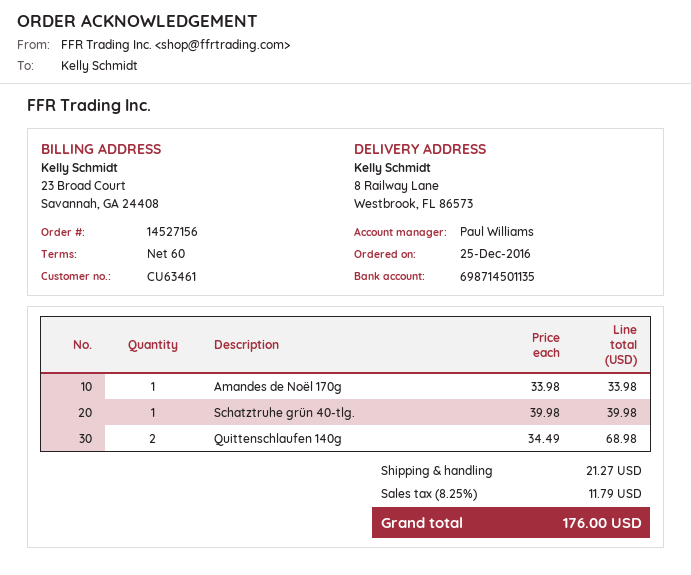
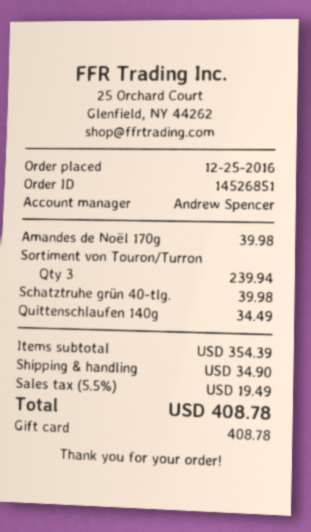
order number: 14527156 -> 14526851
sales rep: Paul Williams -> Andrew Spencer
Amandes de Noël 170g: 1 for 33.98 -> 1 for 39.98
Quittenschlaufen 140g: 2 for 68.98 -> 1 for 34.49
Sortiment von Touron/Turron: none -> 3 for 239.94
shipping: 21.27 -> 34.90
tax: 8.25% = 11.79 -> 5.5% = 19.49
total: 176.00 -> 408.78

